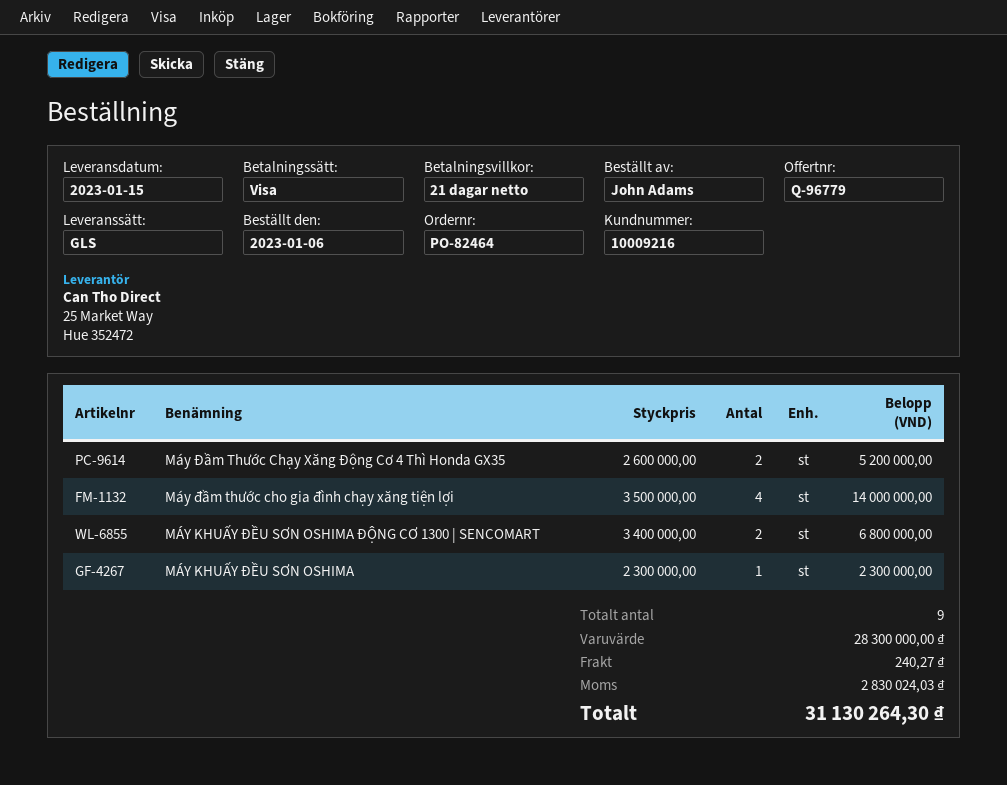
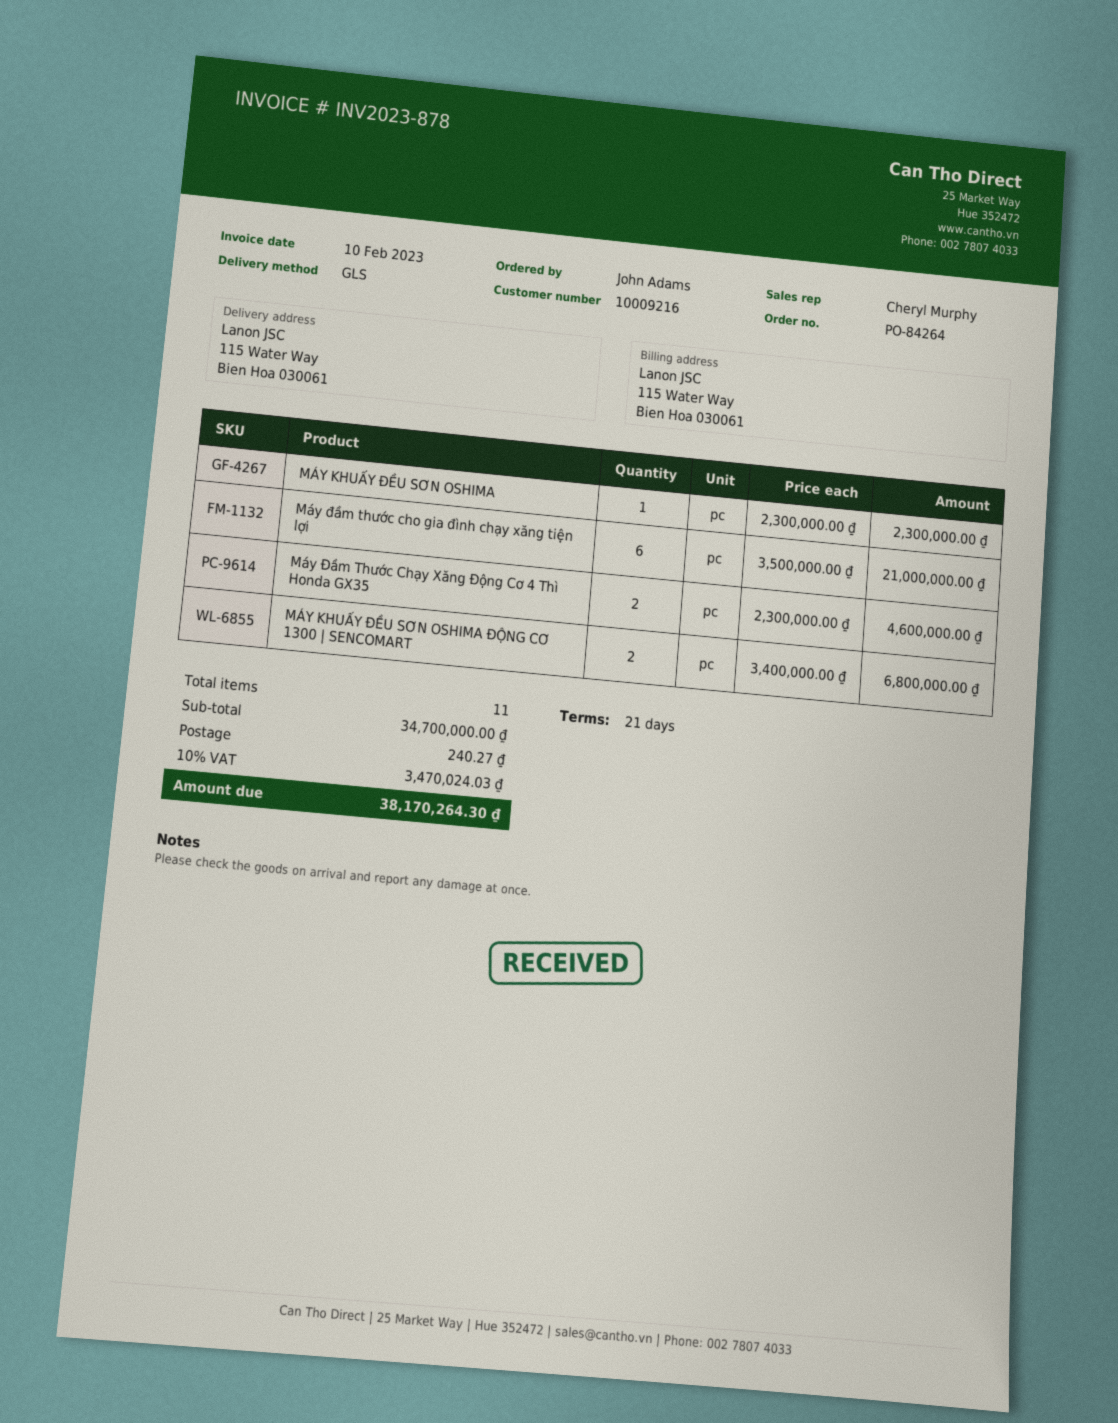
order number: PO-82464 -> PO-84264
Máy Đầm Thước Chạy Xăng Động Cơ 4 Thì Honda GX35: 2 x 2600000.00 = 5200000.00 -> 2 x 2300000.00 = 4600000.00
Máy đầm thước cho gia đình chạy xăng tiện lợi: 4 x 3500000.00 = 14000000.00 -> 6 x 3500000.00 = 21000000.00
total quantity: 9 -> 11
subtotal: 28300000.00 -> 34700000.00
tax: 2830024.03 -> 3470024.03
total: 31130264.30 -> 38170264.30

